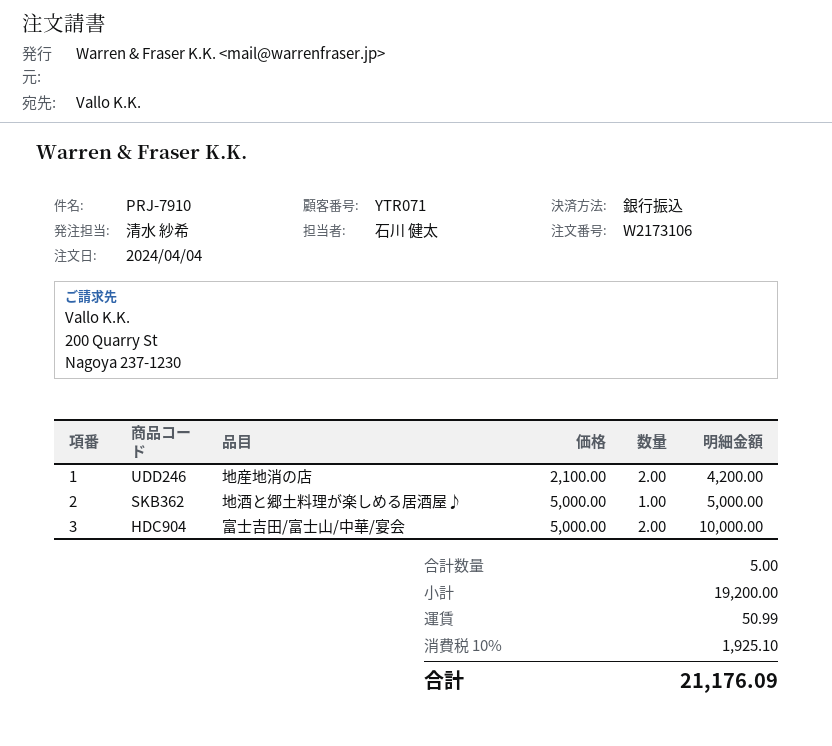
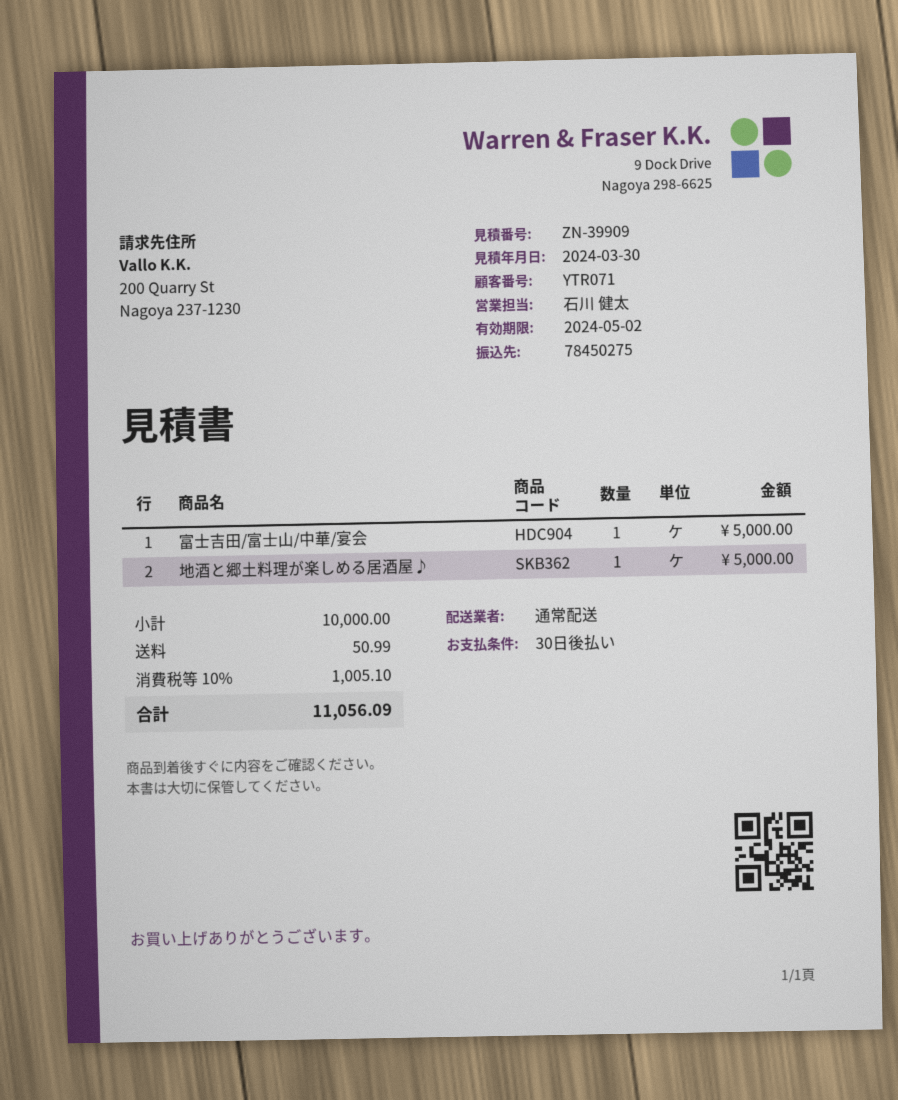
地産地消の店: 2 for 4200.00 -> none
富士吉田/富士山/中華/宴会: 2 for 10000.00 -> 1 for 5000.00
subtotal: 19200.00 -> 10000.00
tax: 10% = 1925.10 -> 10% = 1005.10
total: 21176.09 -> 11056.09

